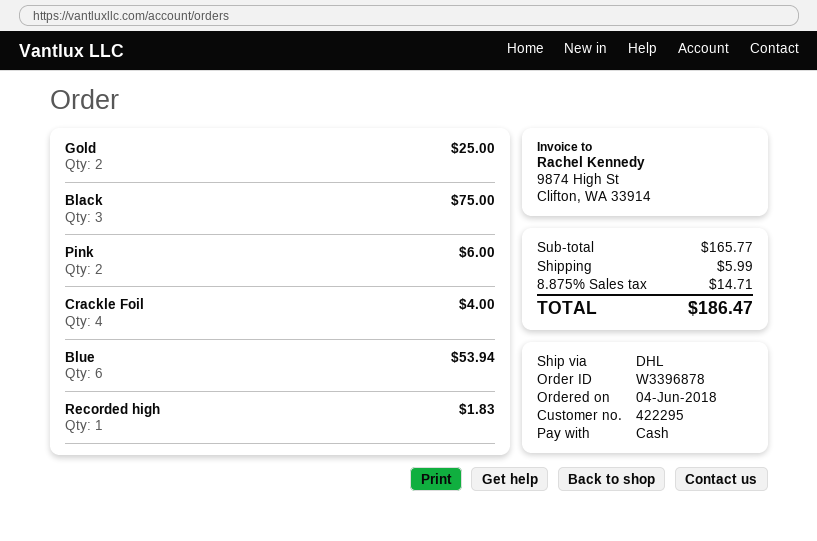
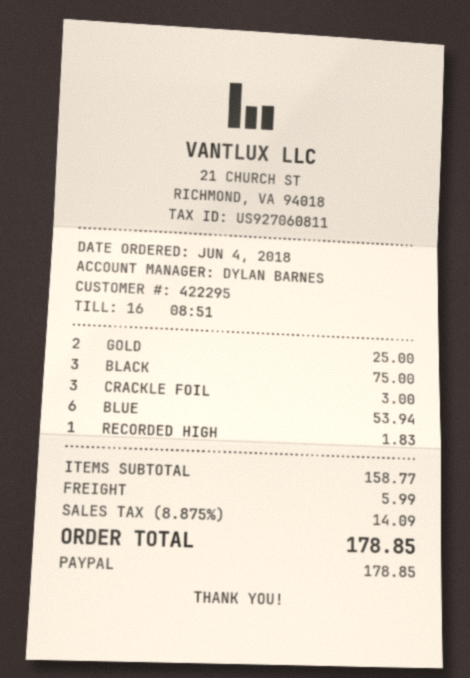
payment method: cash -> PayPal
Pink: 2 for 6.00 -> none
Crackle Foil: 4 for 4.00 -> 3 for 3.00
subtotal: 165.77 -> 158.77
tax: 8.875% = 14.71 -> 8.875% = 14.09
total: 186.47 -> 178.85

